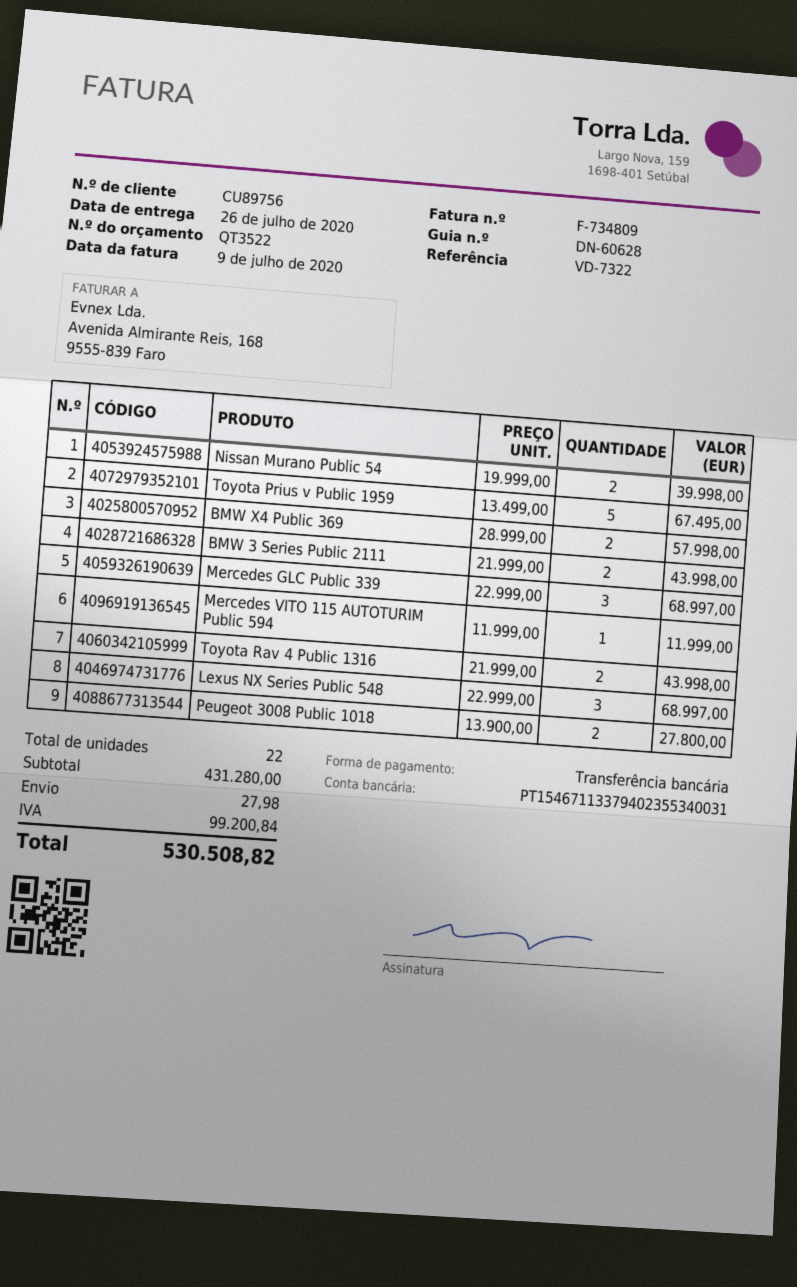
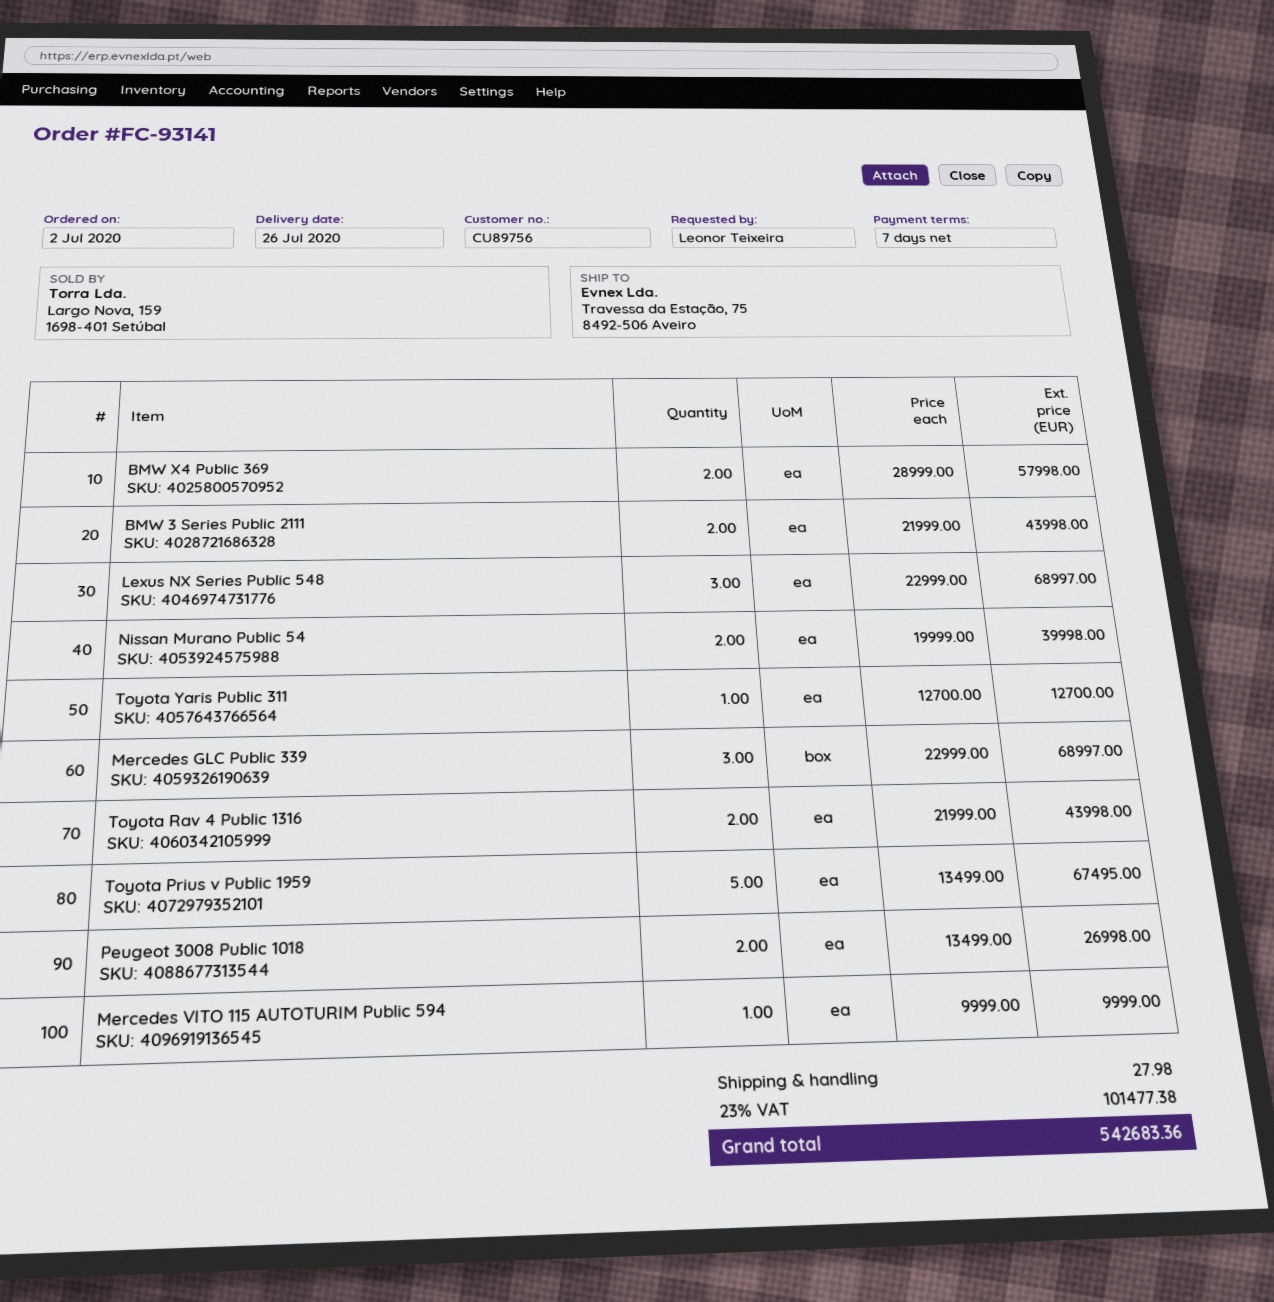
Mercedes VITO 115 AUTOTURIM Public 594: 1 x 11999.00 = 11999.00 -> 1 x 9999.00 = 9999.00
Peugeot 3008 Public 1018: 2 x 13900.00 = 27800.00 -> 2 x 13499.00 = 26998.00
Toyota Yaris Public 311: none -> 1 x 12700.00 = 12700.00
tax: 99200.84 -> 101477.38
total: 530508.82 -> 542683.36

